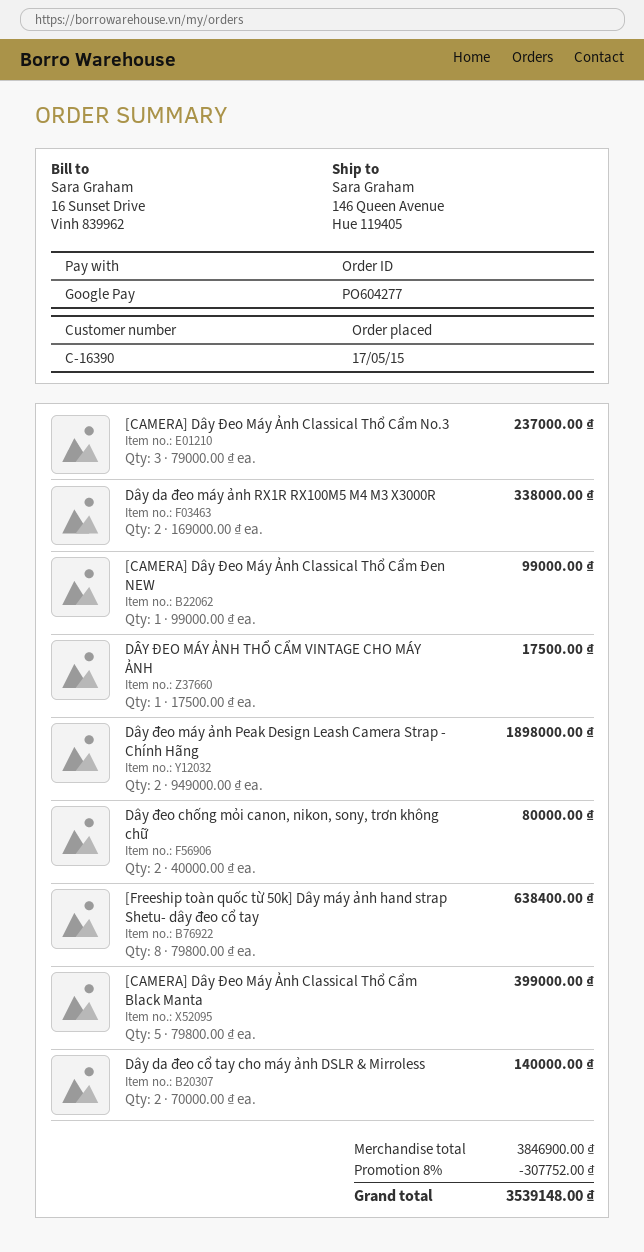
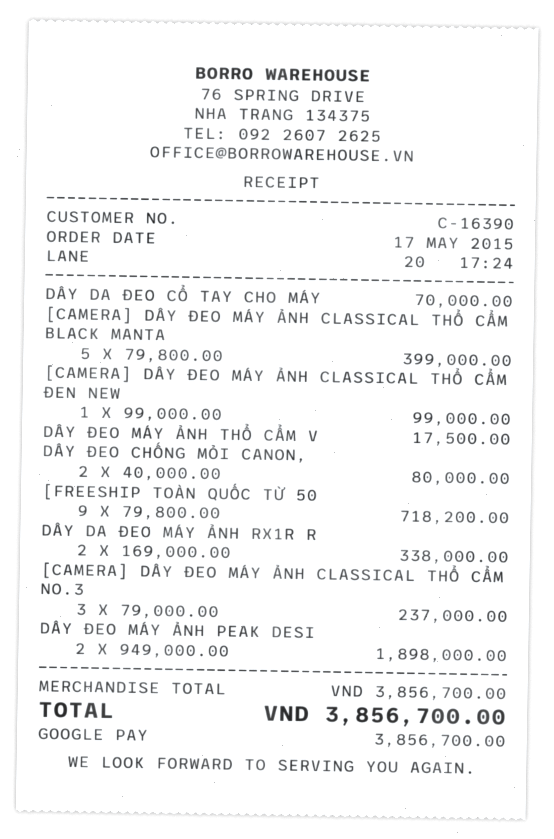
[Freeship toàn quốc từ 50k] Dây máy ảnh hand strap Shetu- dây đeo cổ tay: 8 x 79800.00 = 638400.00 -> 9 x 79800.00 = 718200.00
Dây da đeo cổ tay cho máy ảnh DSLR & Mirroless: 2 x 70000.00 = 140000.00 -> 1 x 70000.00 = 70000.00
subtotal: 3846900.00 -> 3856700.00
discount: 8% = 307752.00 -> none
total: 3539148.00 -> 3856700.00

